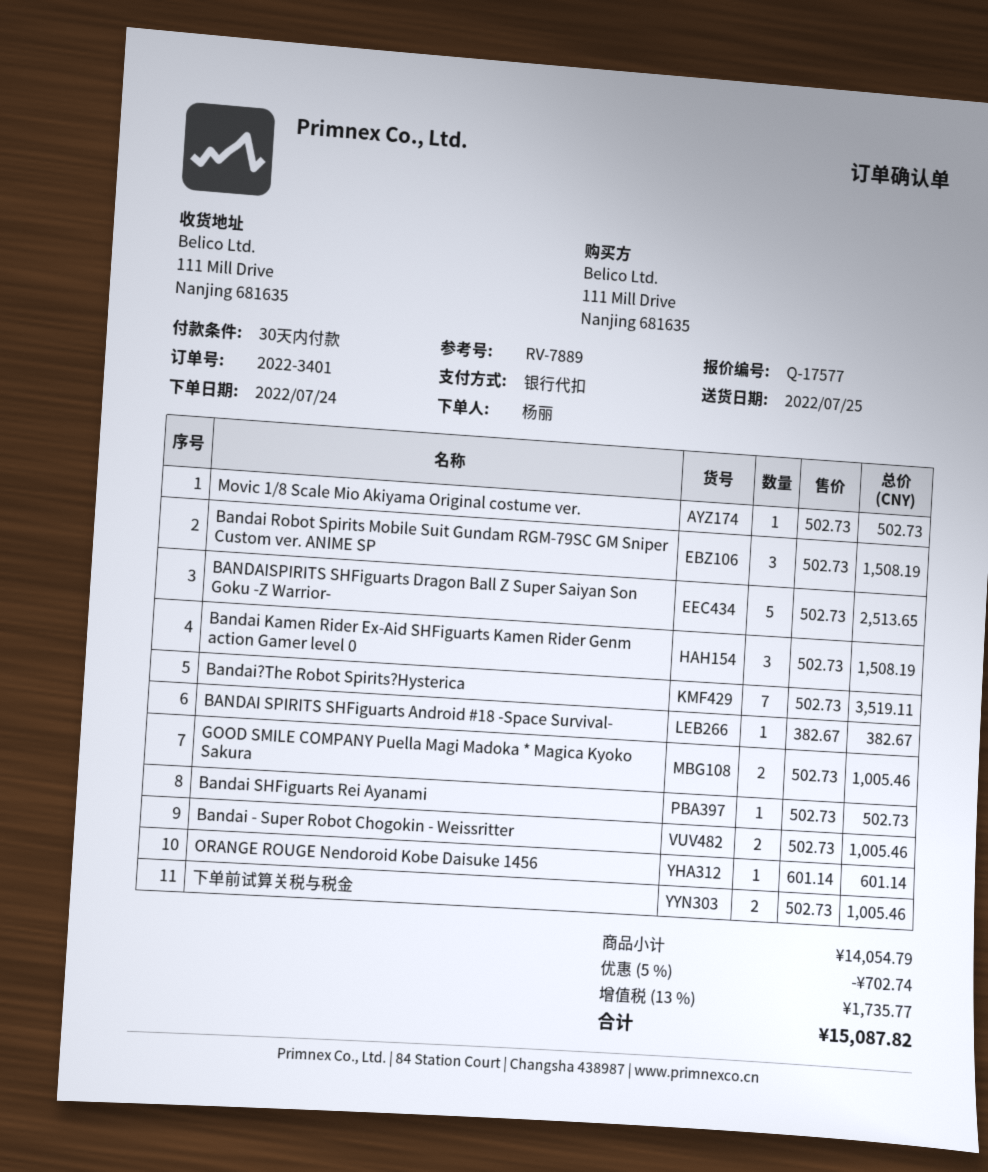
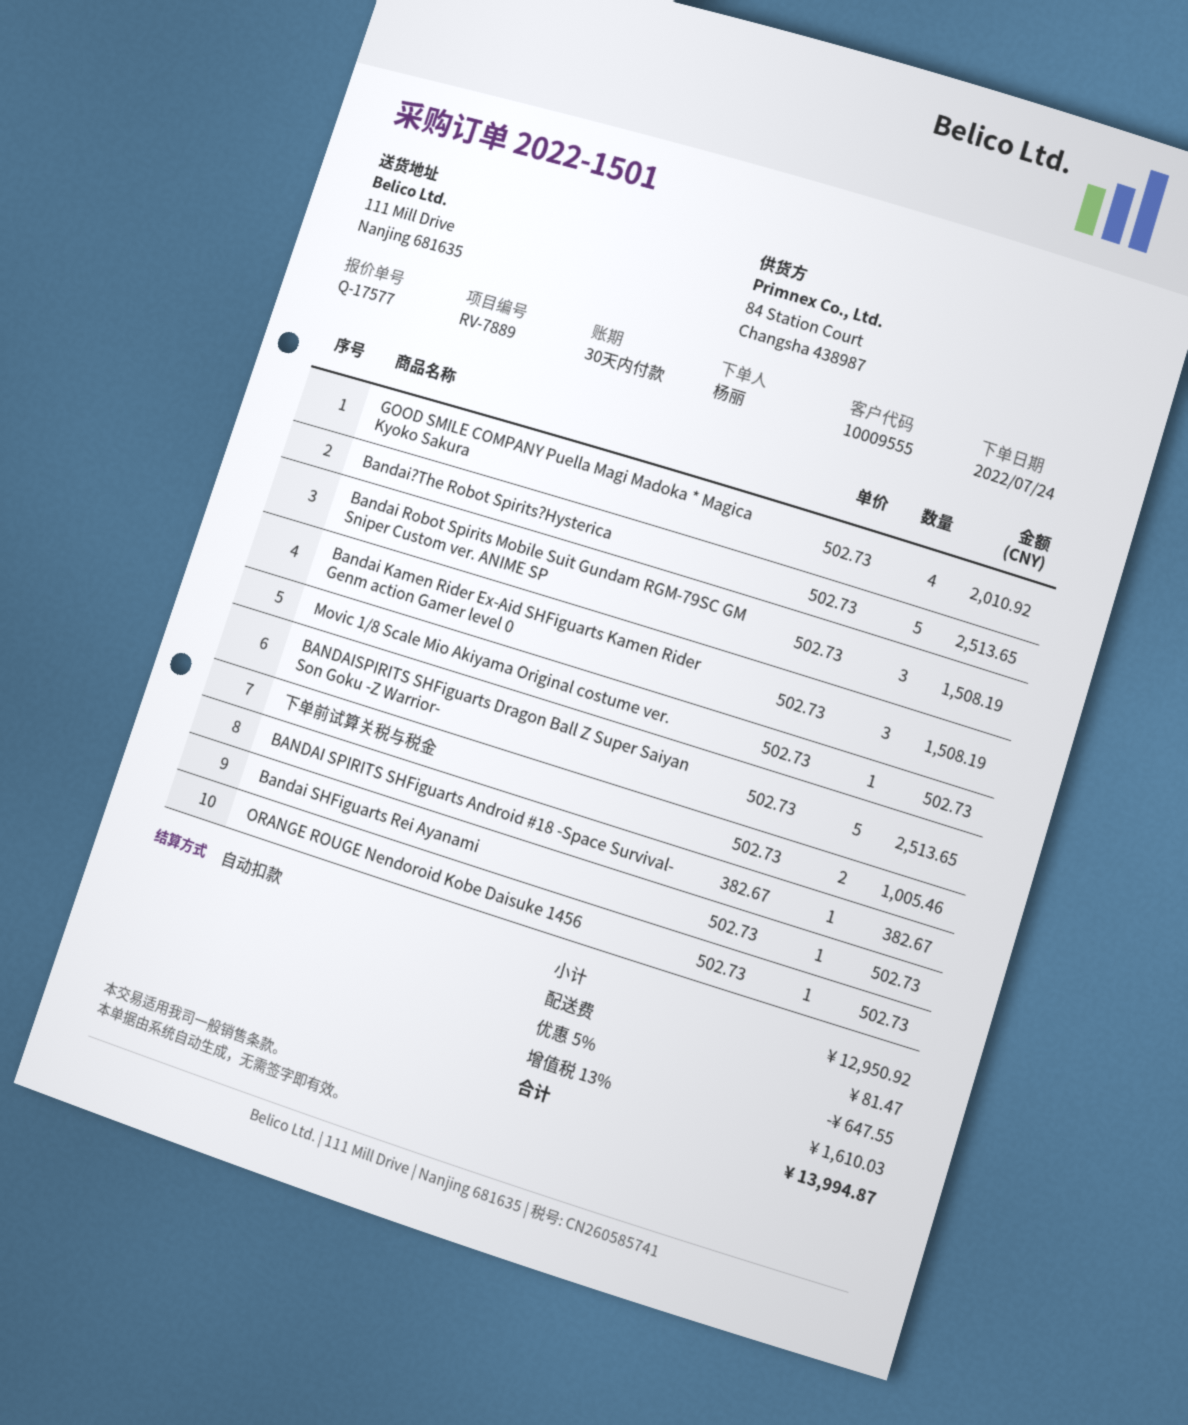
order number: 2022-3401 -> 2022-1501
Bandai?The Robot Spirits?Hysterica: 7 x 502.73 = 3519.11 -> 5 x 502.73 = 2513.65
GOOD SMILE COMPANY Puella Magi Madoka * Magica Kyoko Sakura: 2 x 502.73 = 1005.46 -> 4 x 502.73 = 2010.92
Bandai - Super Robot Chogokin - Weissritter: 2 x 502.73 = 1005.46 -> none
ORANGE ROUGE Nendoroid Kobe Daisuke 1456: 1 x 601.14 = 601.14 -> 1 x 502.73 = 502.73
subtotal: 14054.79 -> 12950.92
discount: 5% = 702.74 -> 5% = 647.55
shipping: none -> 81.47
tax: 13% = 1735.77 -> 13% = 1610.03
total: 15087.82 -> 13994.87

